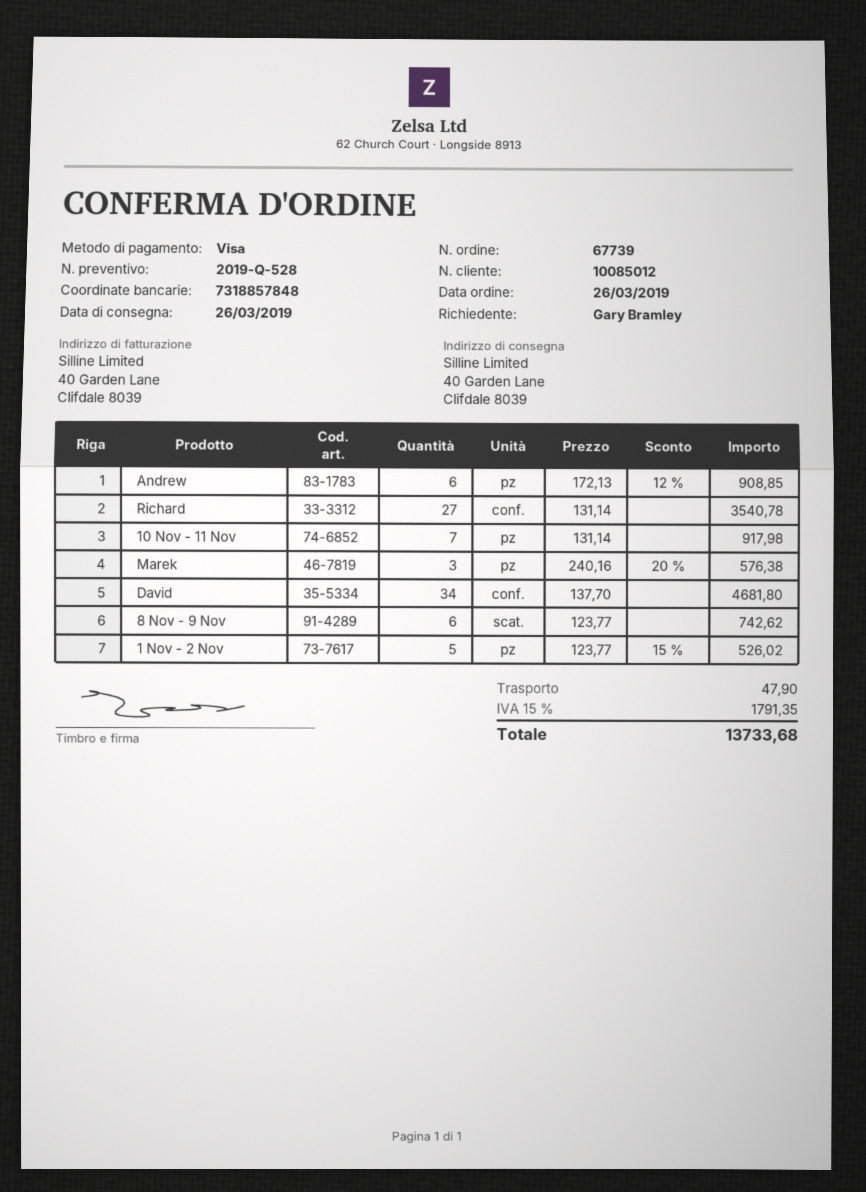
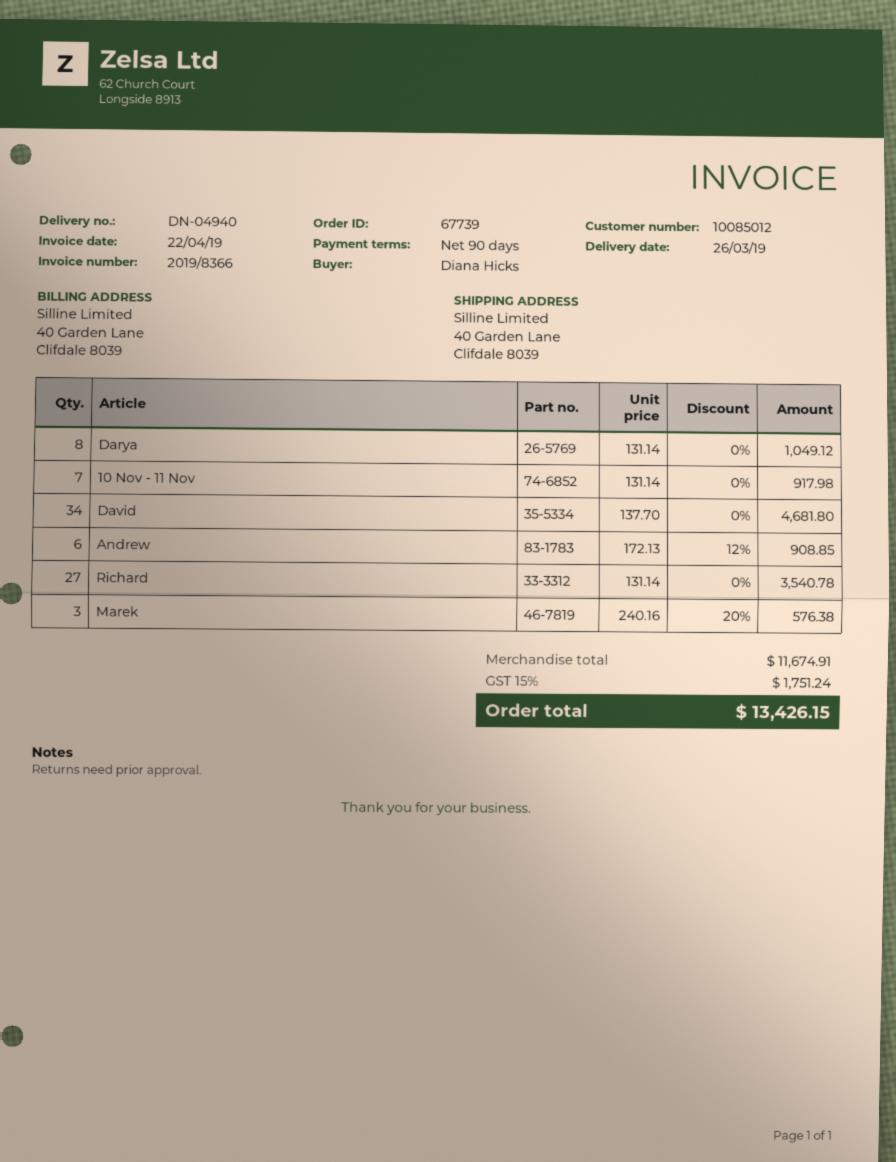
ordered by: Gary Bramley -> Diana Hicks
8 Nov - 9 Nov: 6 x 123.77 = 742.62 -> none
1 Nov - 2 Nov: 5 x 123.77 - 15% = 526.02 -> none
Darya: none -> 8 x 131.14 = 1049.12
shipping: 47.90 -> none
tax: 15% = 1791.35 -> 15% = 1751.24
total: 13733.68 -> 13426.15

